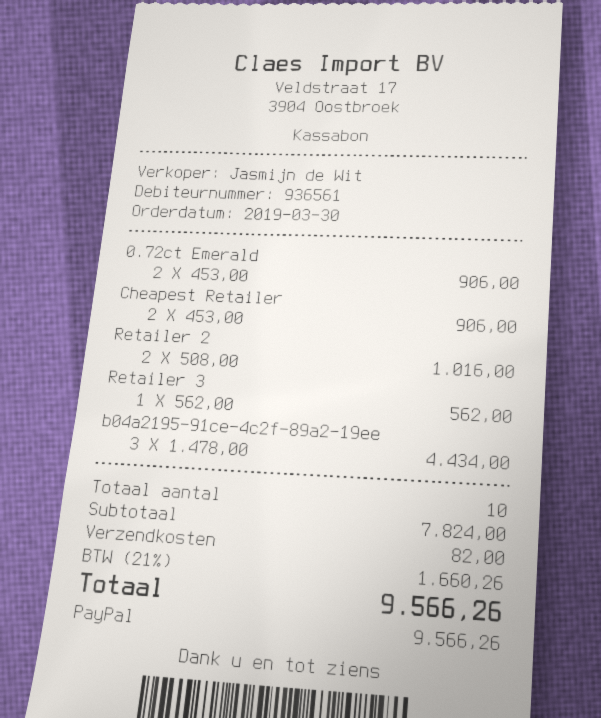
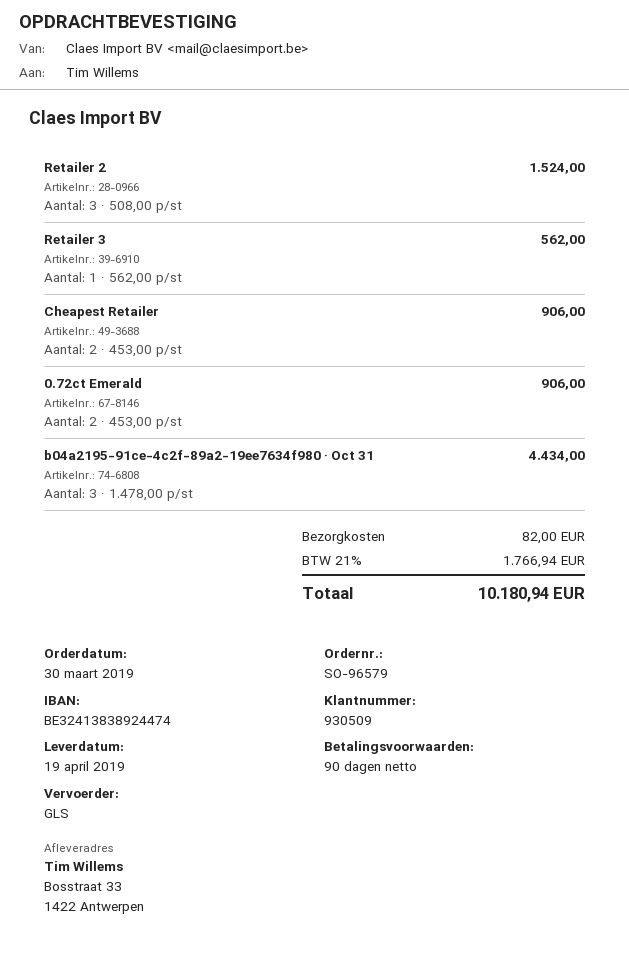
customer number: 936561 -> 930509
Retailer 2: 2 x 508.00 = 1016.00 -> 3 x 508.00 = 1524.00
tax: 21% = 1660.26 -> 21% = 1766.94
total: 9566.26 -> 10180.94

